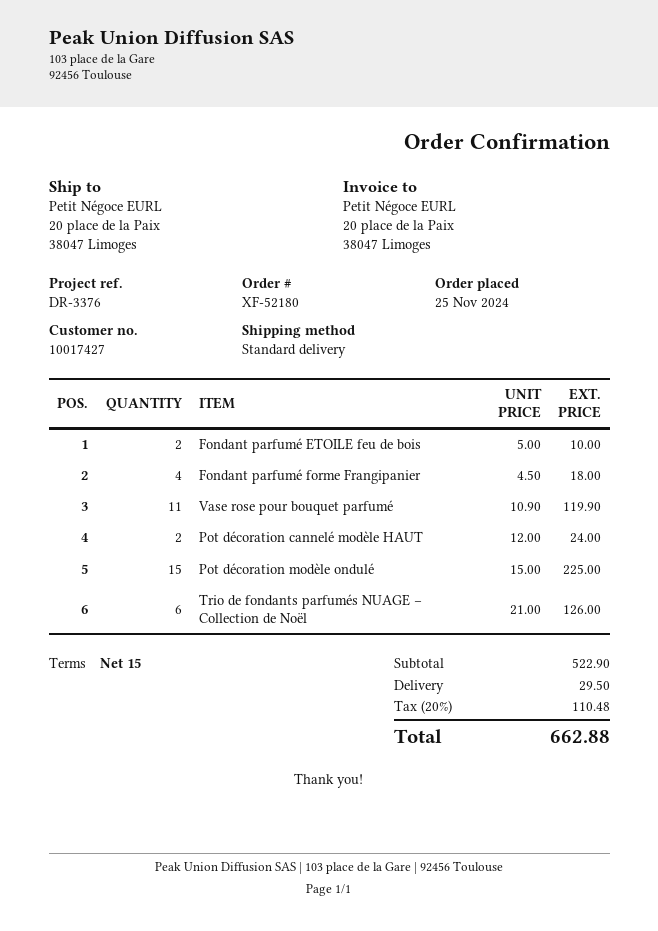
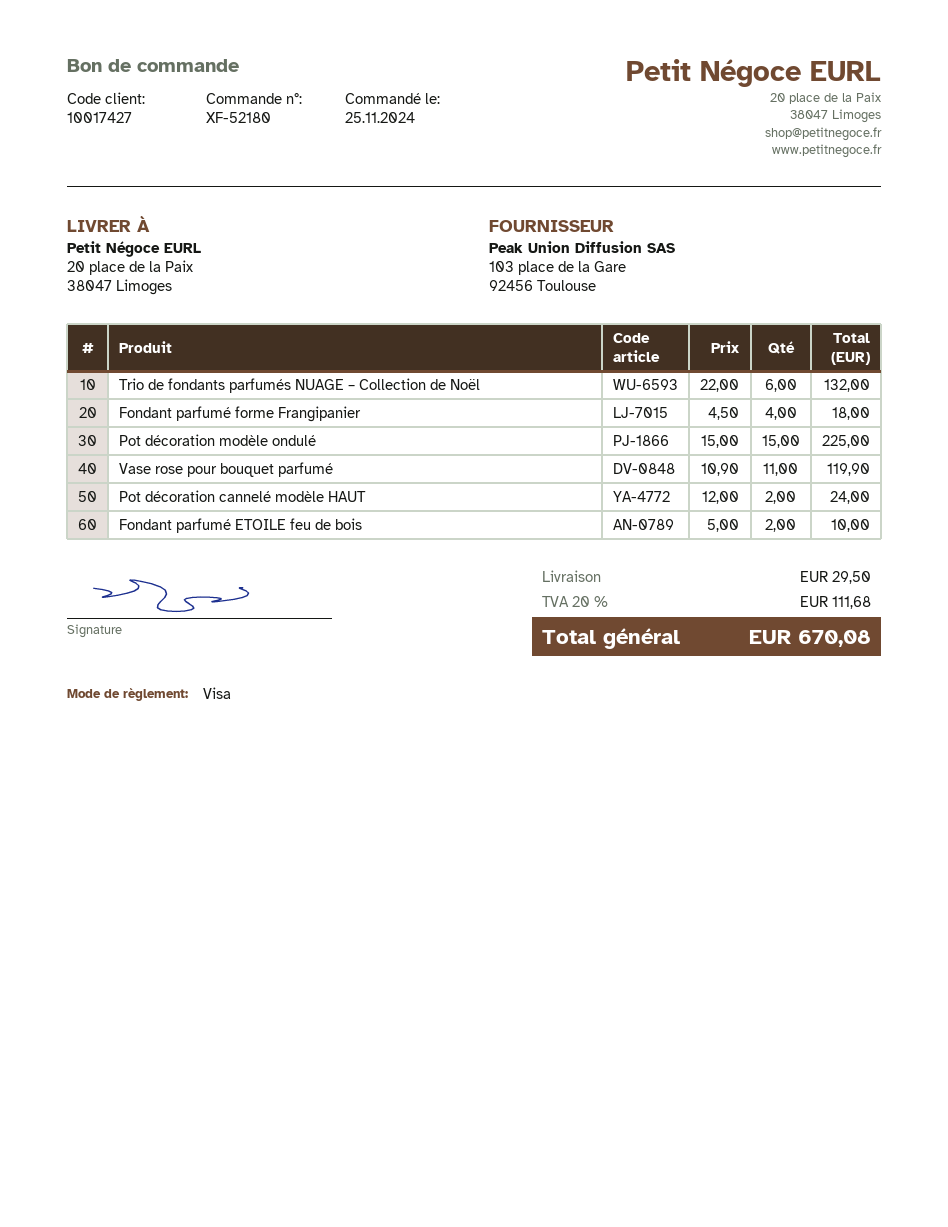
Trio de fondants parfumés NUAGE – Collection de Noël: 6 x 21.00 = 126.00 -> 6 x 22.00 = 132.00
tax: 20% = 110.48 -> 20% = 111.68
total: 662.88 -> 670.08

